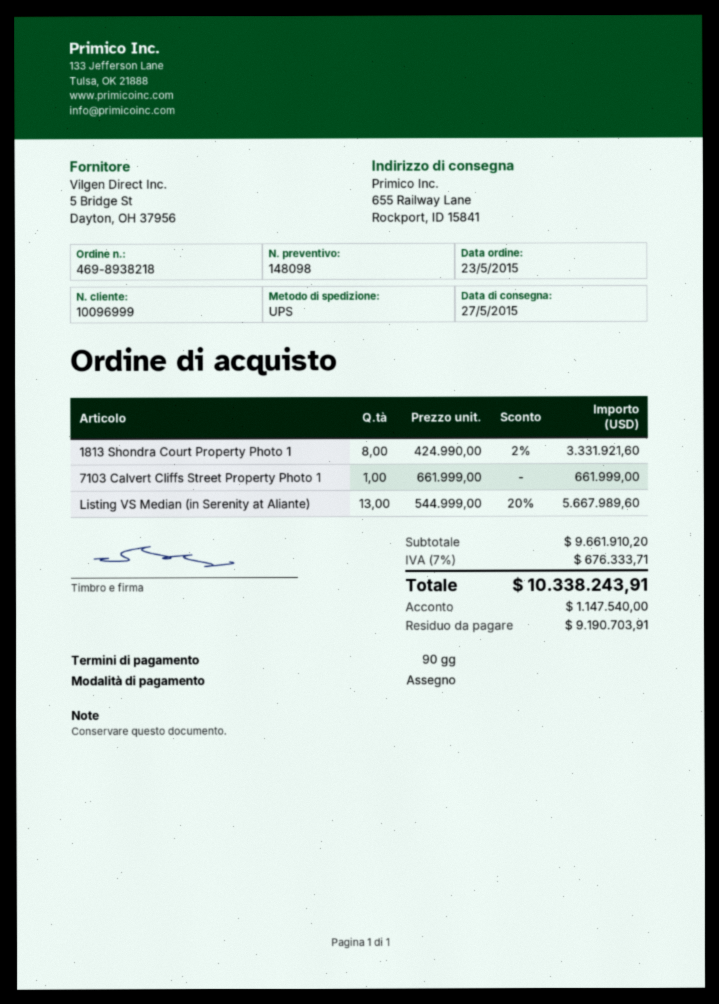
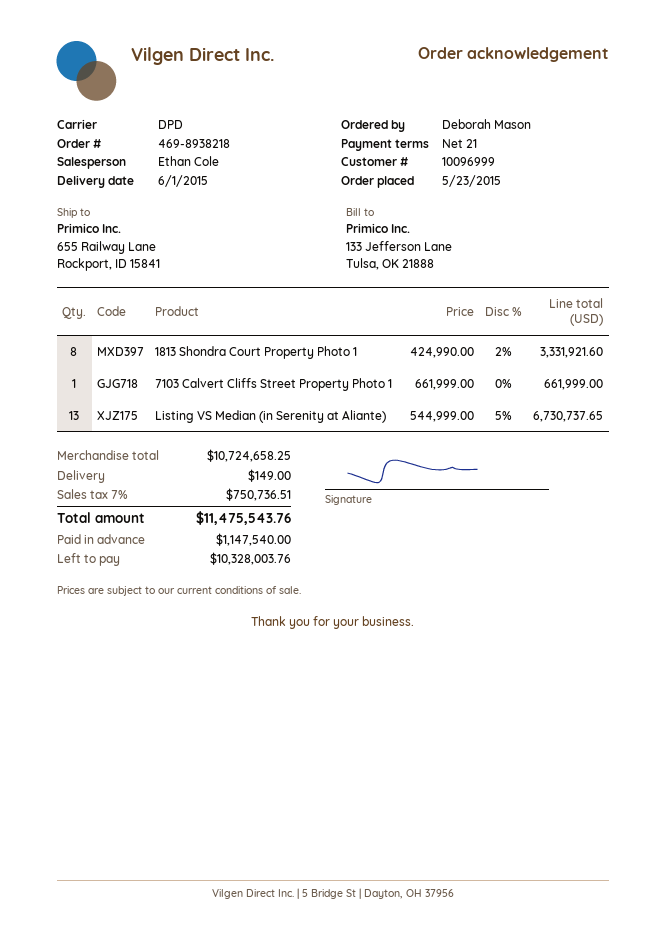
delivery date: 2015-05-27 -> 2015-06-01
payment terms: 90 days -> 21 days
shipping method: UPS -> DPD
Listing VS Median (in Serenity at Aliante): 13 x 544999.00 - 20% = 5667989.60 -> 13 x 544999.00 - 5% = 6730737.65
subtotal: 9661910.20 -> 10724658.25
shipping: none -> 149.00
tax: 7% = 676333.71 -> 7% = 750736.51
total: 10338243.91 -> 11475543.76
balance: 9190703.91 -> 10328003.76

